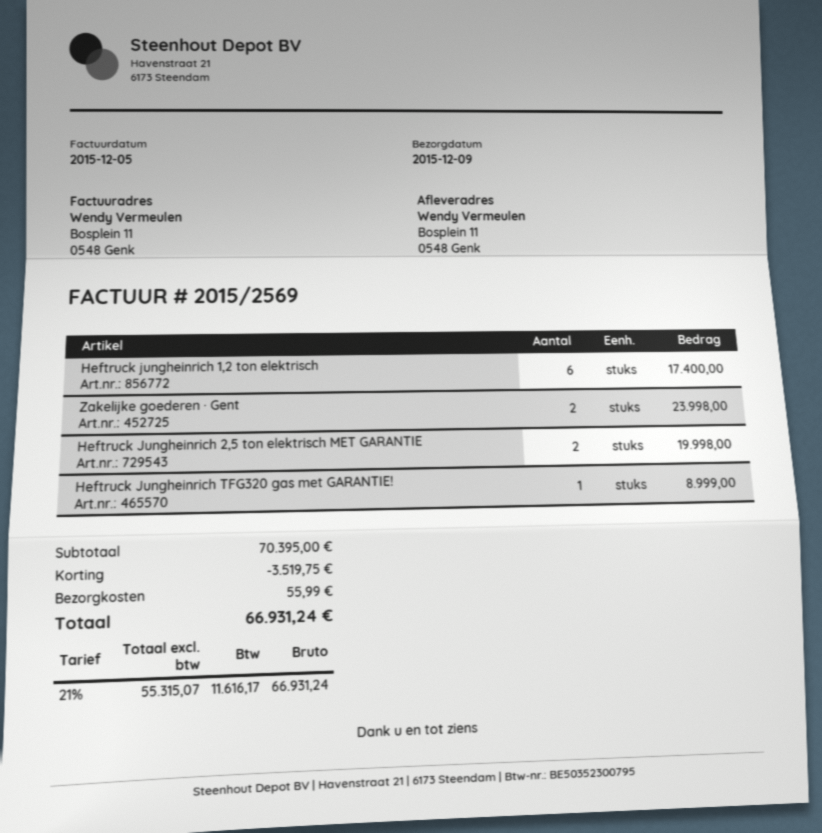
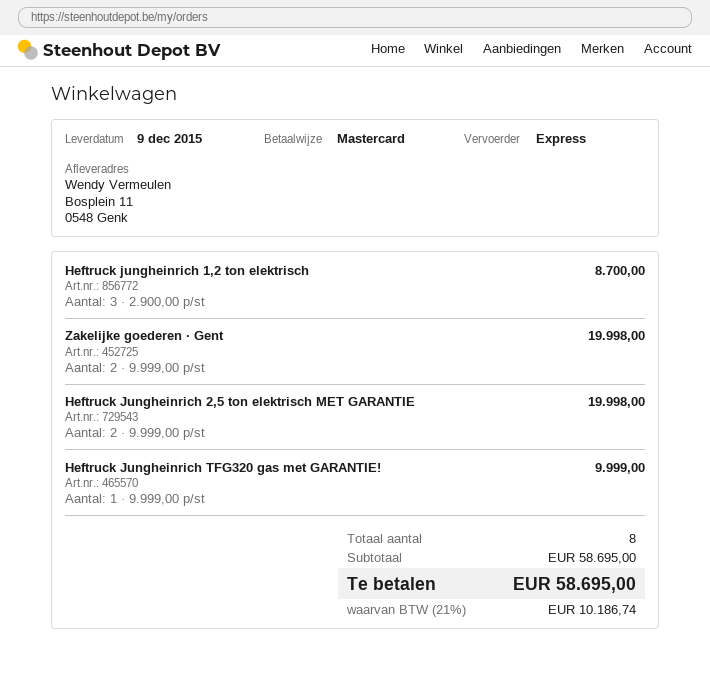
Heftruck jungheinrich 1,2 ton elektrisch: 6 for 17400.00 -> 3 for 8700.00
Zakelijke goederen · Gent: 2 for 23998.00 -> 2 for 19998.00
Heftruck Jungheinrich TFG320 gas met GARANTIE!: 1 for 8999.00 -> 1 for 9999.00
subtotal: 70395.00 -> 58695.00
discount: 3519.75 -> none
shipping: 55.99 -> none
tax: 21% = 11616.17 -> 21% = 10186.74
total: 66931.24 -> 58695.00

